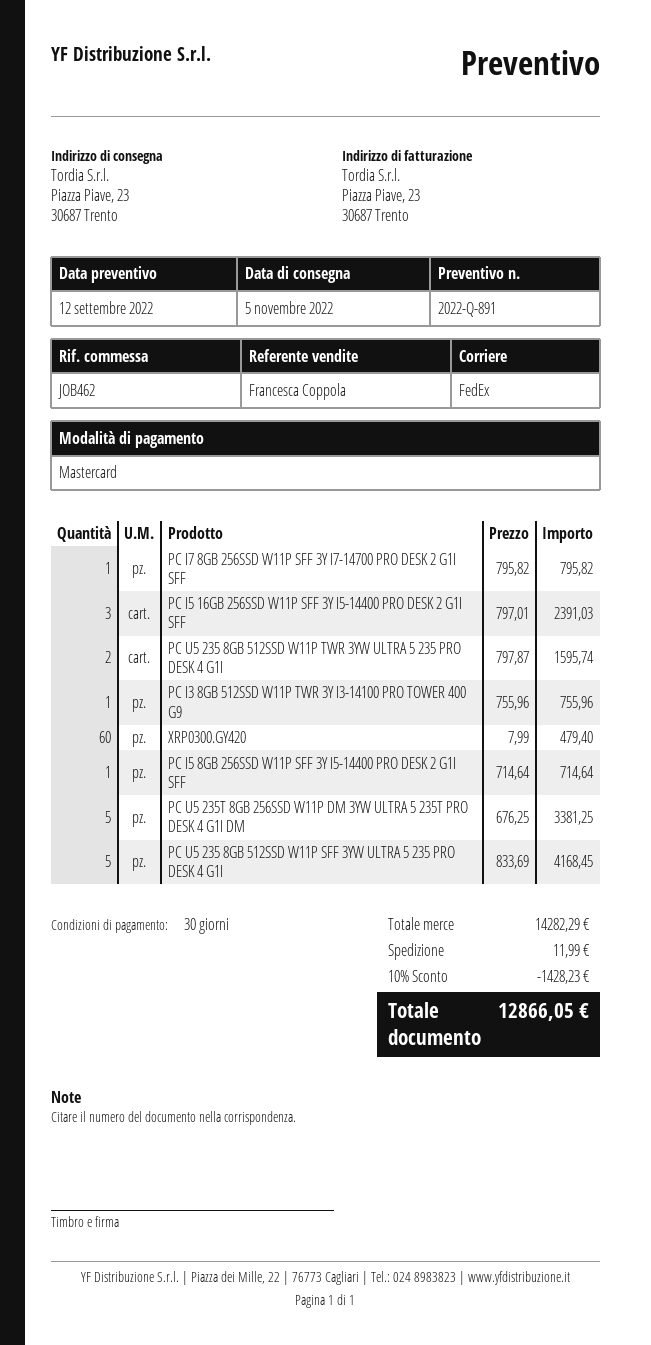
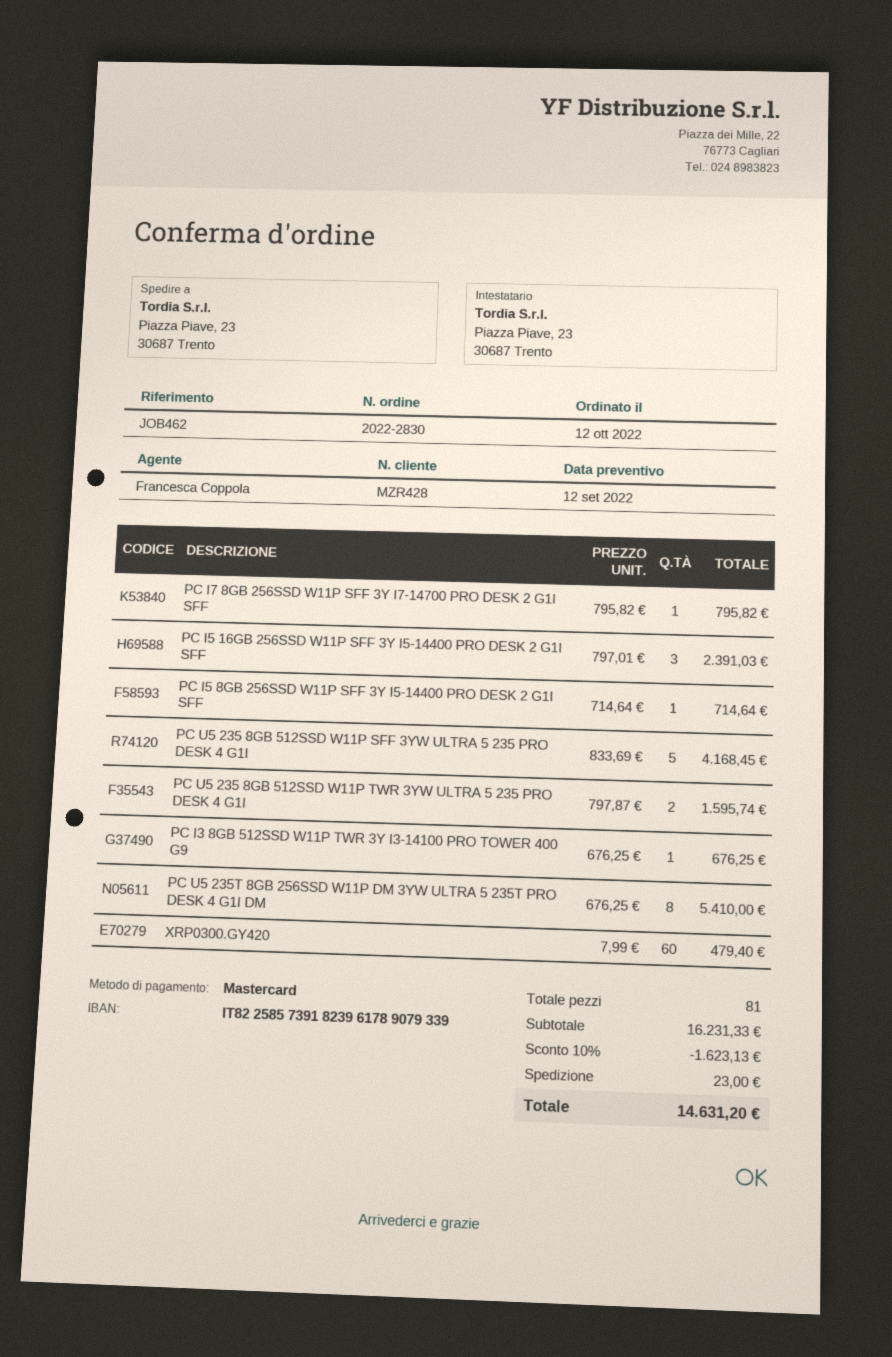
PC I3 8GB 512SSD W11P TWR 3Y I3-14100 PRO TOWER 400 G9: 1 x 755.96 = 755.96 -> 1 x 676.25 = 676.25
PC U5 235T 8GB 256SSD W11P DM 3YW ULTRA 5 235T PRO DESK 4 G1I DM: 5 x 676.25 = 3381.25 -> 8 x 676.25 = 5410.00
subtotal: 14282.29 -> 16231.33
discount: 10% = 1428.23 -> 10% = 1623.13
shipping: 11.99 -> 23.00
total: 12866.05 -> 14631.20

